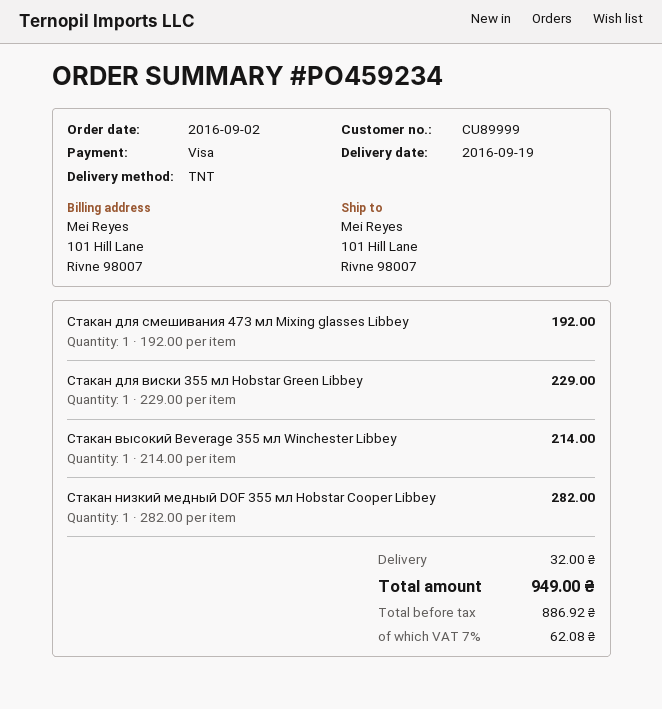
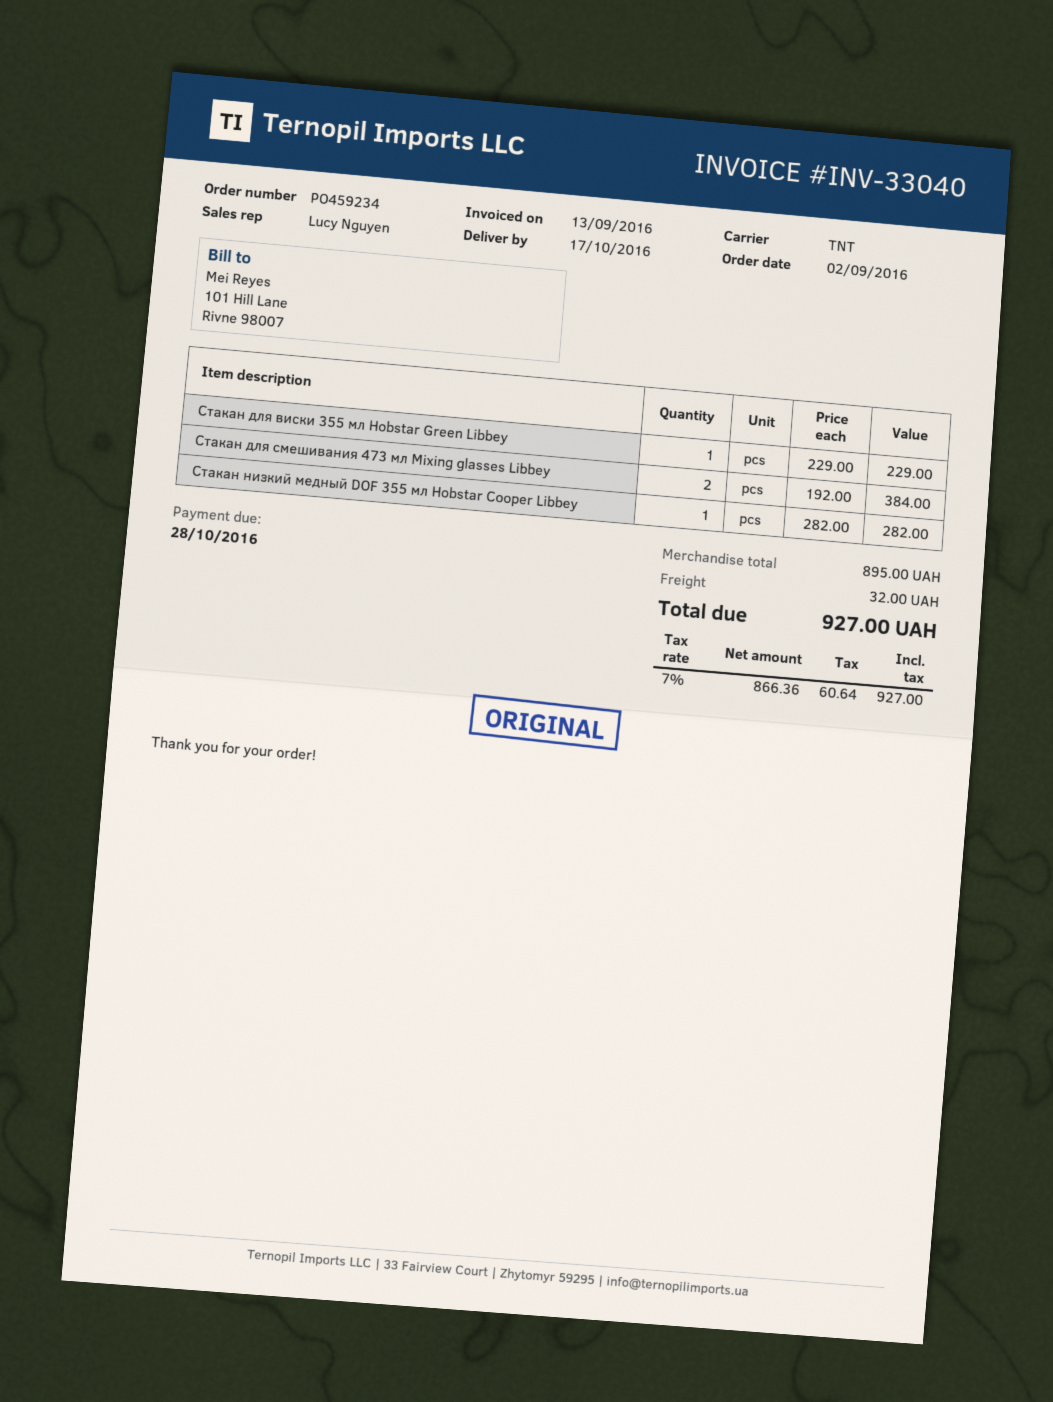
delivery date: 2016-09-19 -> 2016-10-17
Стакан для смешивания 473 мл Mixing glasses Libbey: 1 x 192.00 = 192.00 -> 2 x 192.00 = 384.00
Стакан высокий Beverage 355 мл Winchester Libbey: 1 x 214.00 = 214.00 -> none
net: 886.92 -> 866.36
tax: 7% = 62.08 -> 7% = 60.64
total: 949.00 -> 927.00

